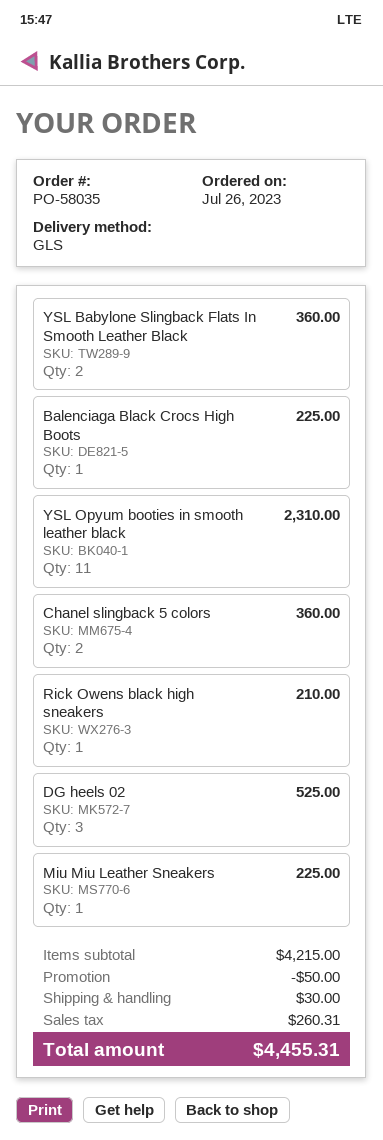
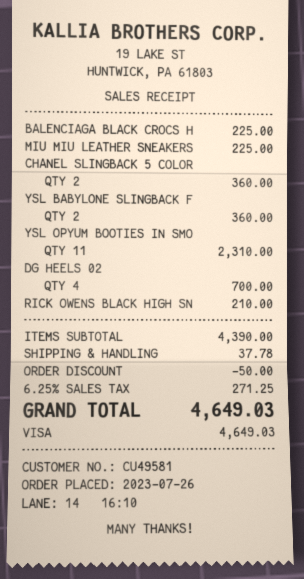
DG heels 02: 3 for 525.00 -> 4 for 700.00
subtotal: 4215.00 -> 4390.00
shipping: 30.00 -> 37.78
tax: 260.31 -> 271.25
total: 4455.31 -> 4649.03

